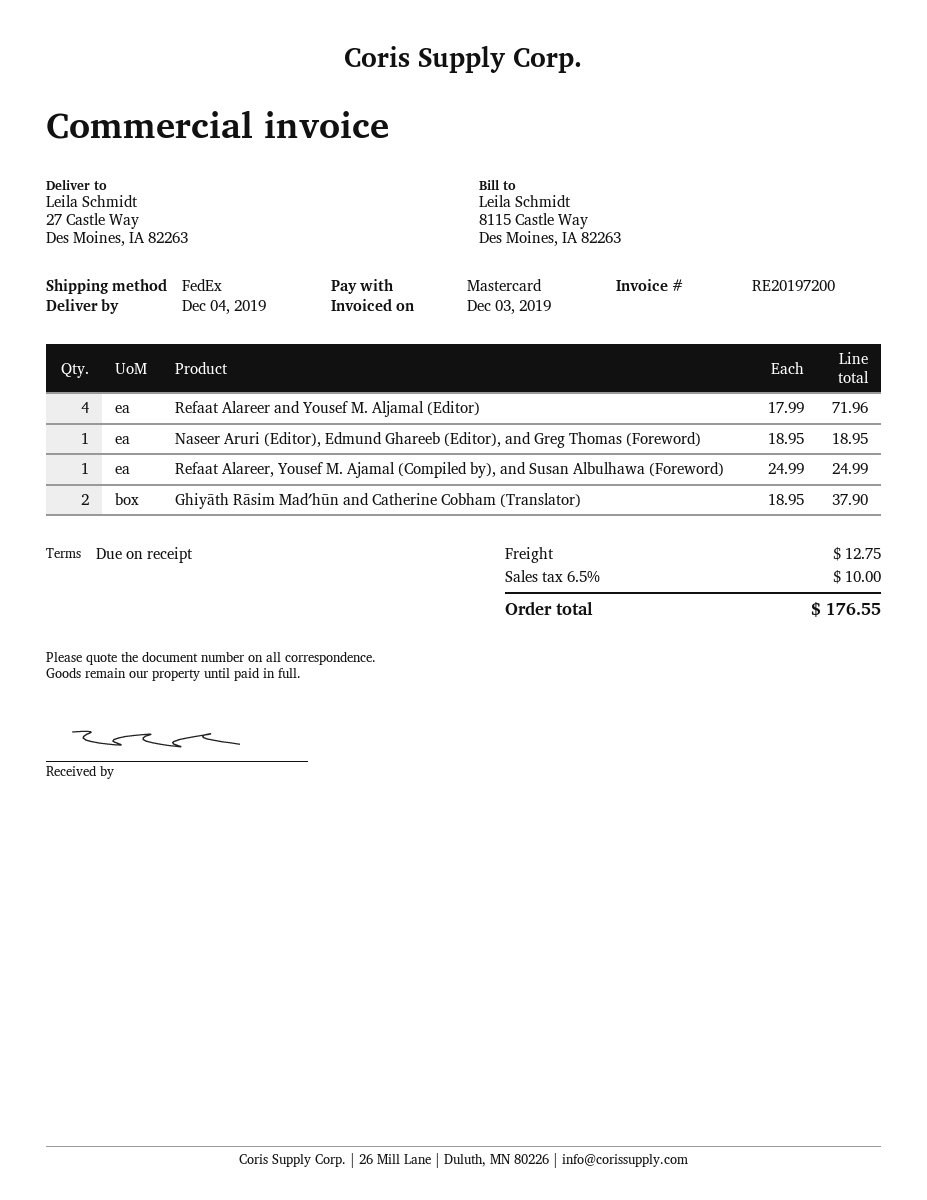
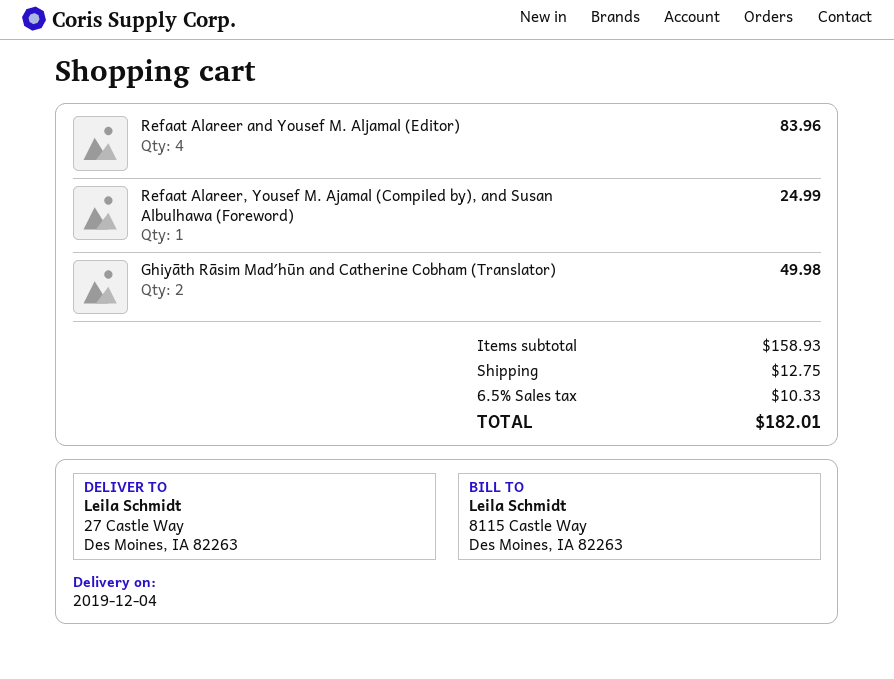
Refaat Alareer and Yousef M. Aljamal (Editor): 4 for 71.96 -> 4 for 83.96
Naseer Aruri (Editor), Edmund Ghareeb (Editor), and Greg Thomas (Foreword): 1 for 18.95 -> none
Ghiyāth Rāsim Madʹhūn and Catherine Cobham (Translator): 2 for 37.90 -> 2 for 49.98
tax: 6.5% = 10.00 -> 6.5% = 10.33
total: 176.55 -> 182.01

